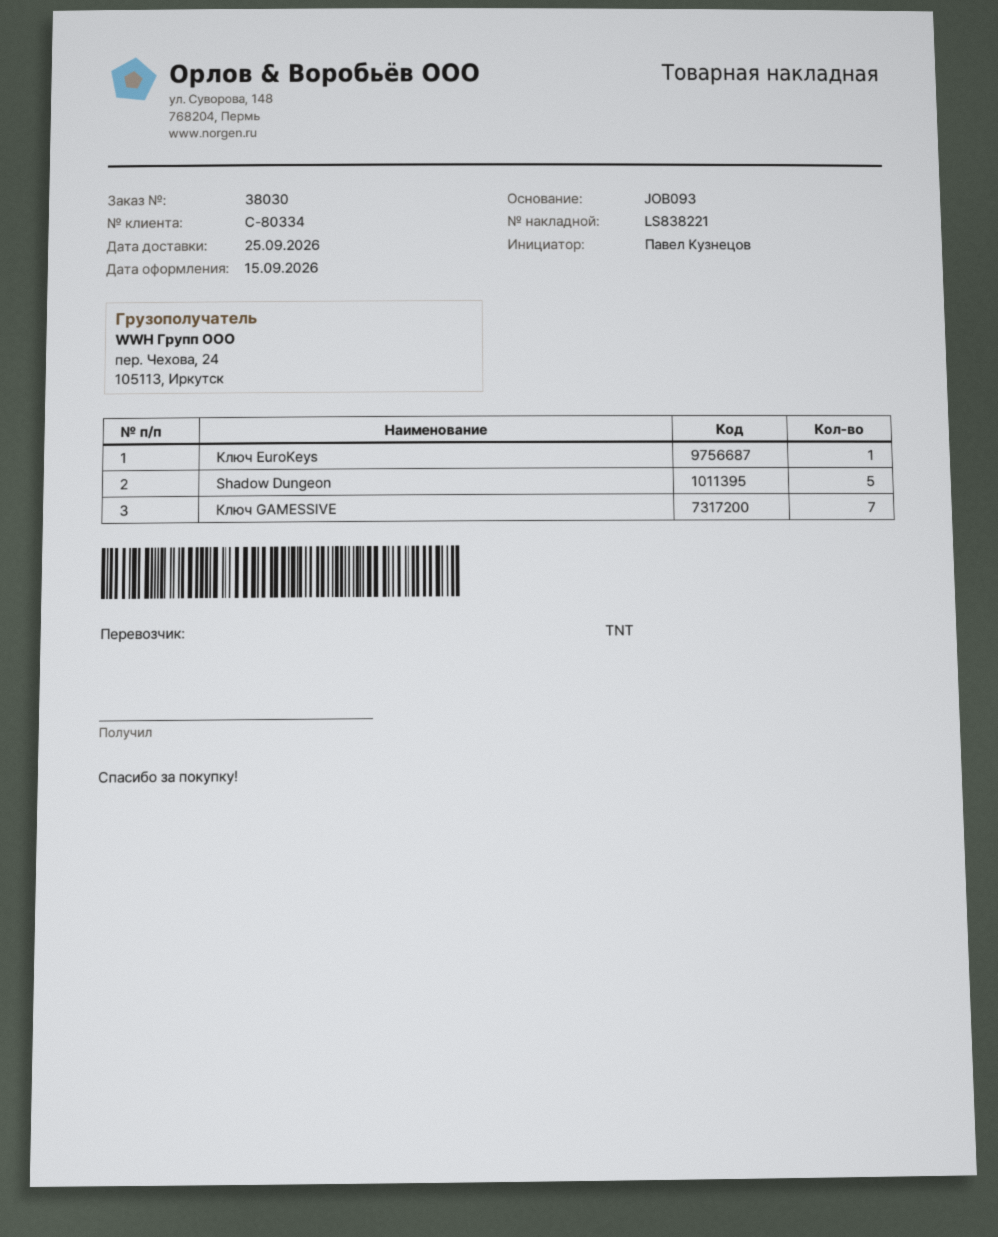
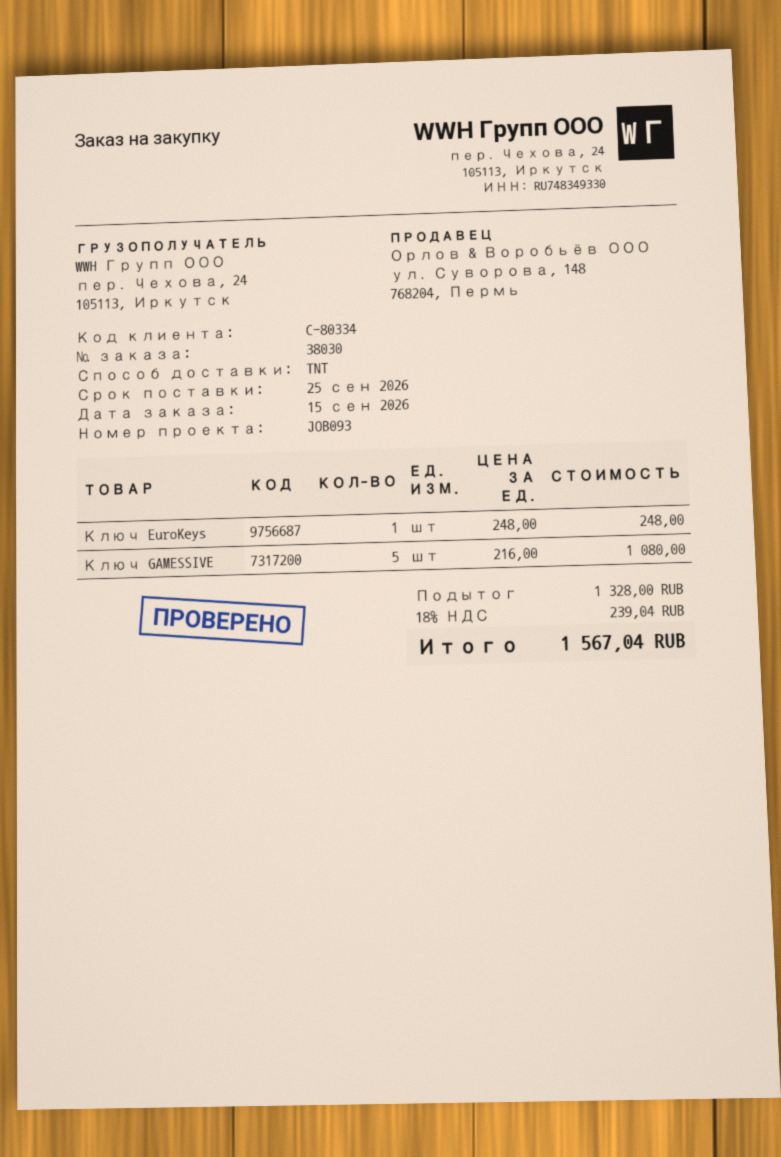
Shadow Dungeon: 5 -> none
Ключ GAMESSIVE: 7 -> 5

